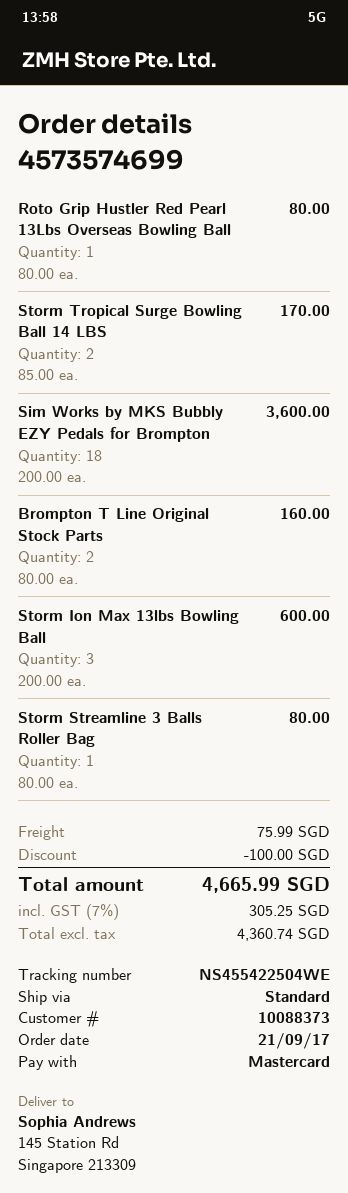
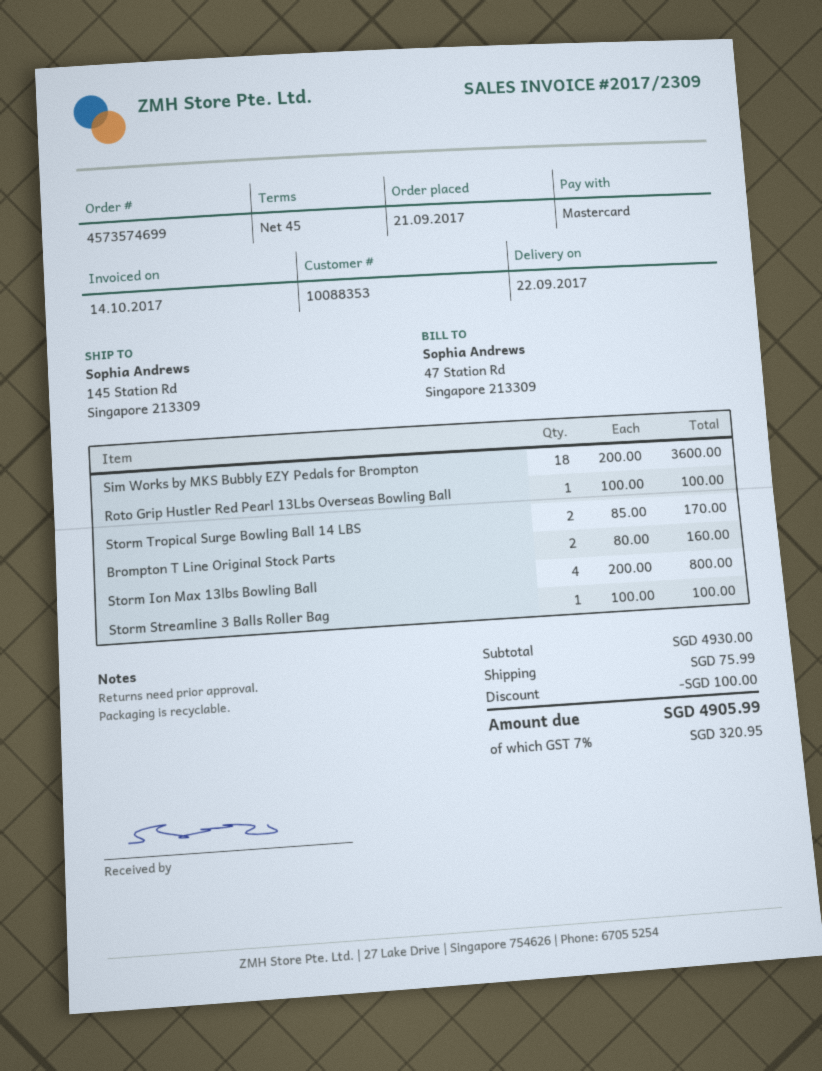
customer number: 10088373 -> 10088353
Roto Grip Hustler Red Pearl 13Lbs Overseas Bowling Ball: 1 x 80.00 = 80.00 -> 1 x 100.00 = 100.00
Storm Ion Max 13lbs Bowling Ball: 3 x 200.00 = 600.00 -> 4 x 200.00 = 800.00
Storm Streamline 3 Balls Roller Bag: 1 x 80.00 = 80.00 -> 1 x 100.00 = 100.00
tax: 7% = 305.25 -> 7% = 320.95
total: 4665.99 -> 4905.99

